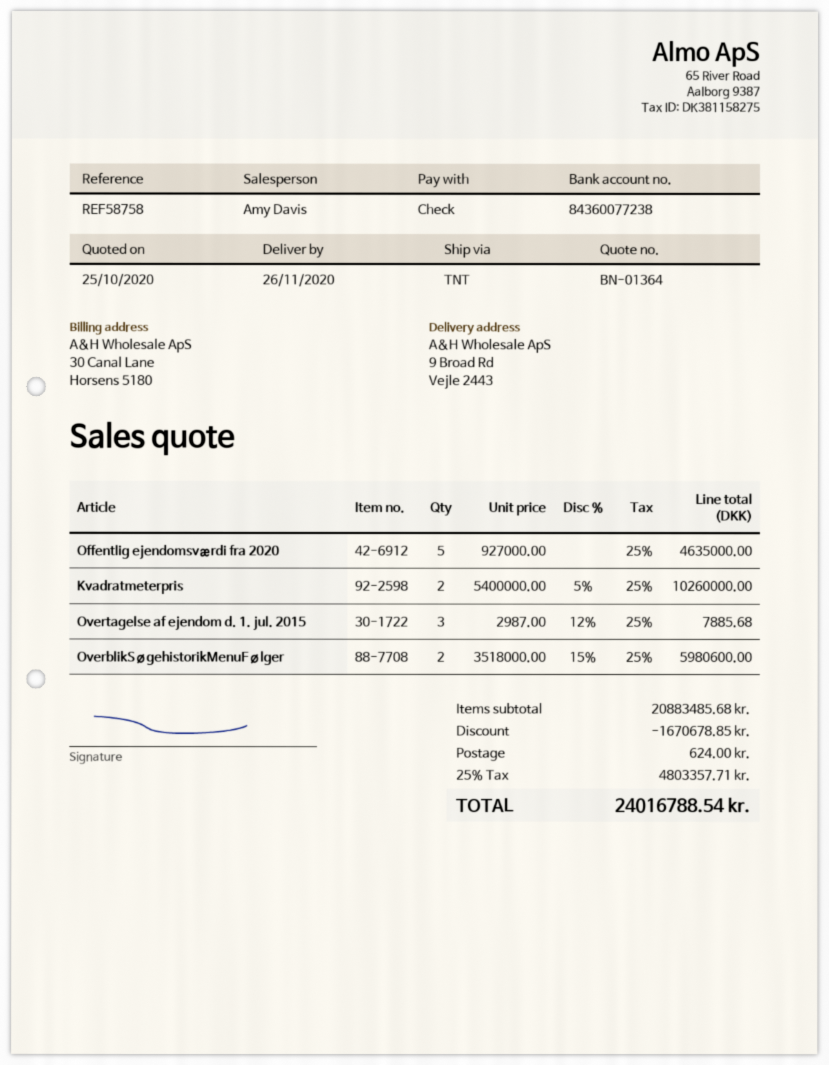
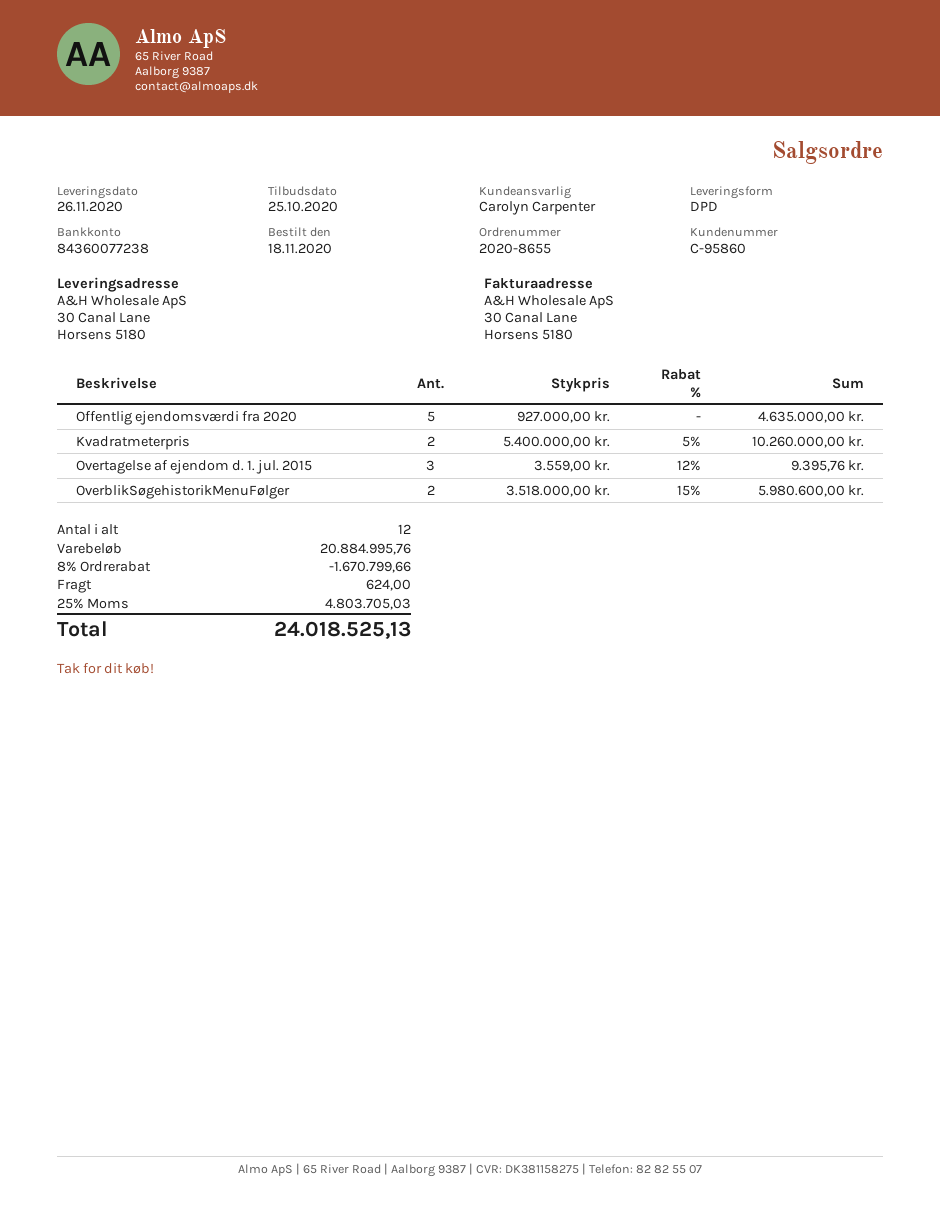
sales rep: Amy Davis -> Carolyn Carpenter
shipping method: TNT -> DPD
ship to: 9 Broad Rd, Vejle 2443 -> 30 Canal Lane, Horsens 5180
Overtagelse af ejendom d. 1. jul. 2015: 3 x 2987.00 - 12% = 7885.68 -> 3 x 3559.00 - 12% = 9395.76
subtotal: 20883485.68 -> 20884995.76
discount: 1670678.85 -> 1670799.66
tax: 25% = 4803357.71 -> 25% = 4803705.03
total: 24016788.54 -> 24018525.13

